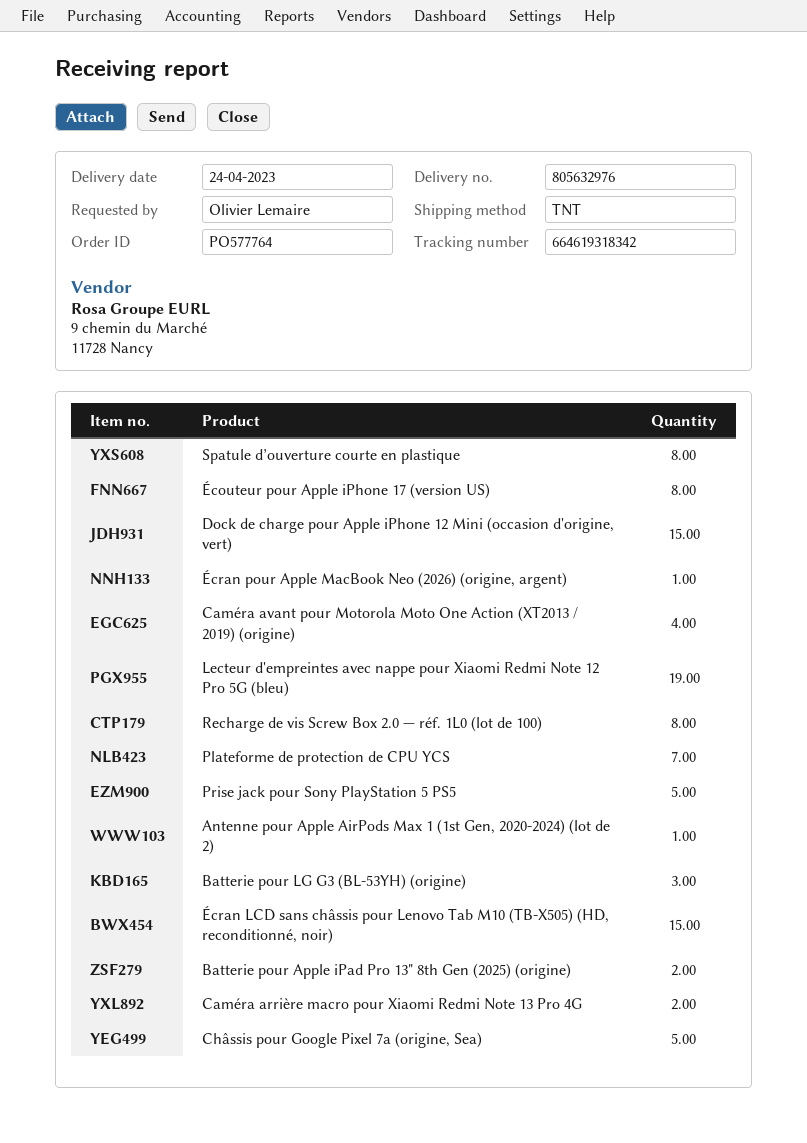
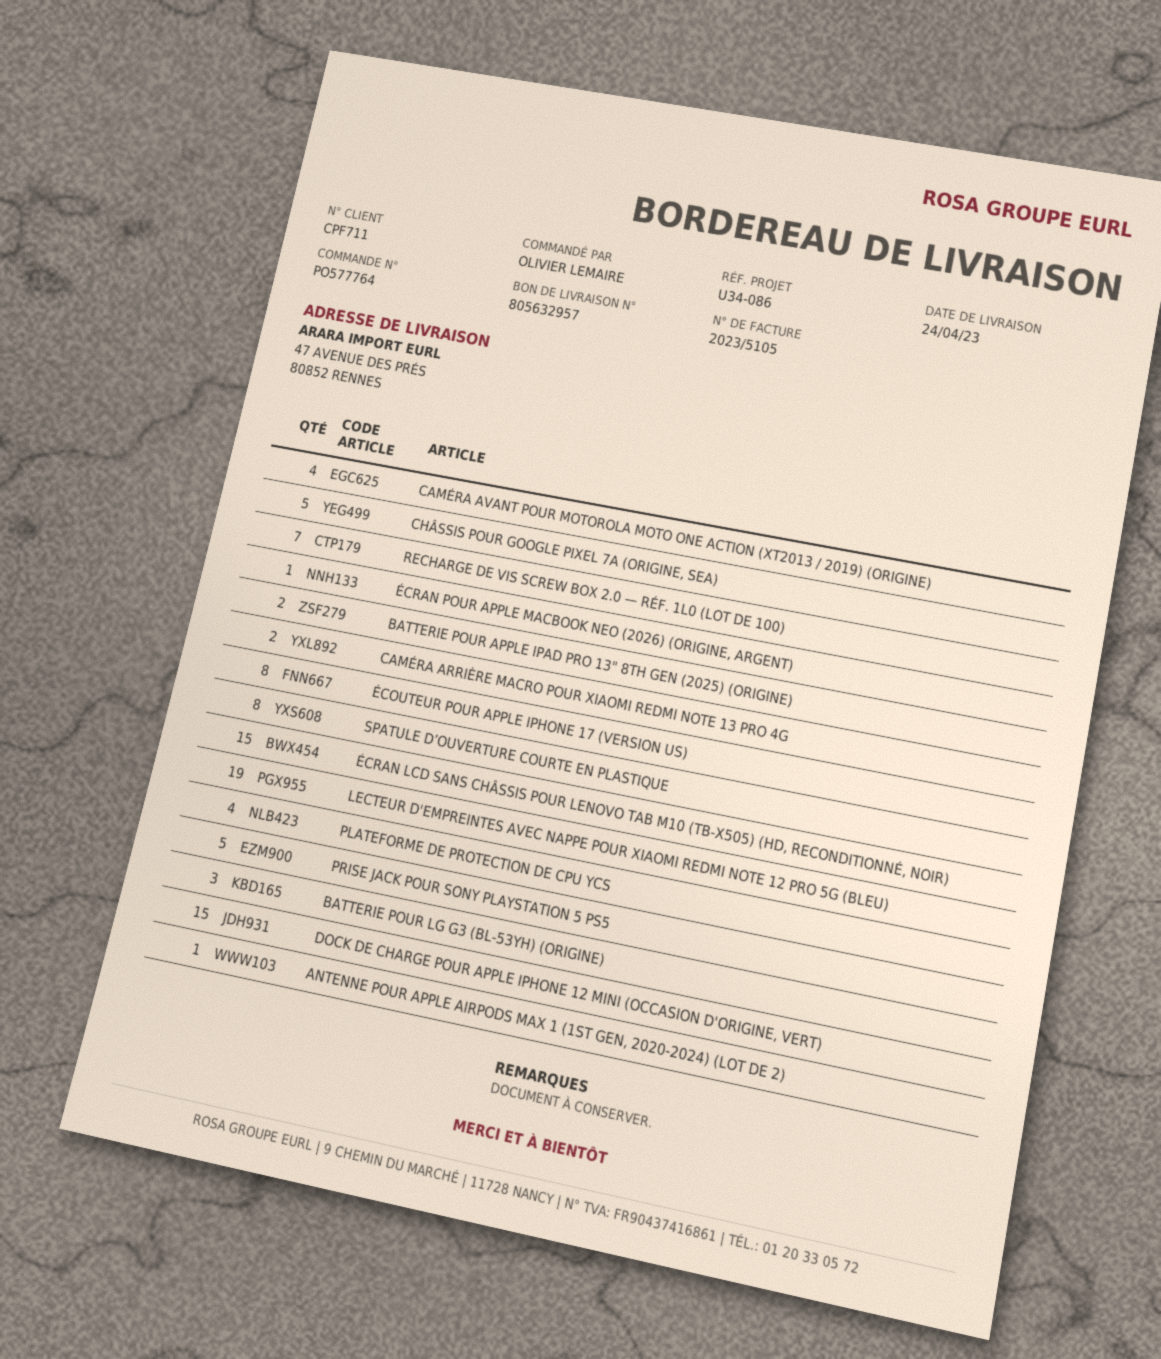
delivery note number: 805632976 -> 805632957
Recharge de vis Screw Box 2.0 — réf. 1L0 (lot de 100): 8 -> 7
Plateforme de protection de CPU YCS: 7 -> 4

